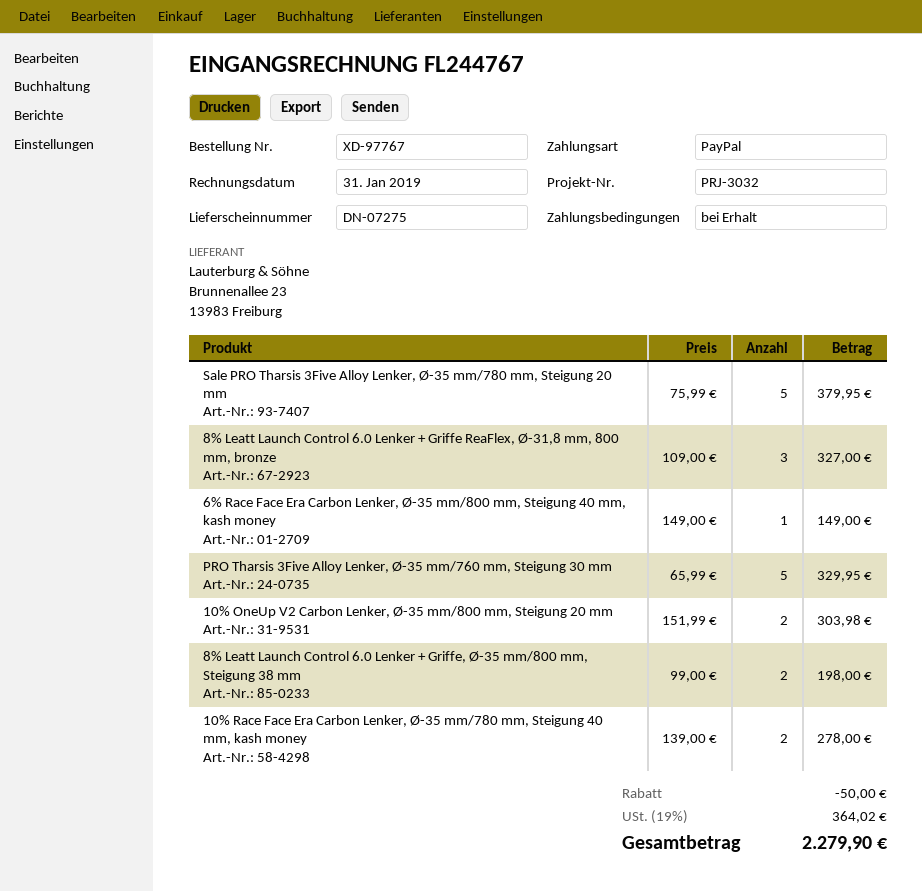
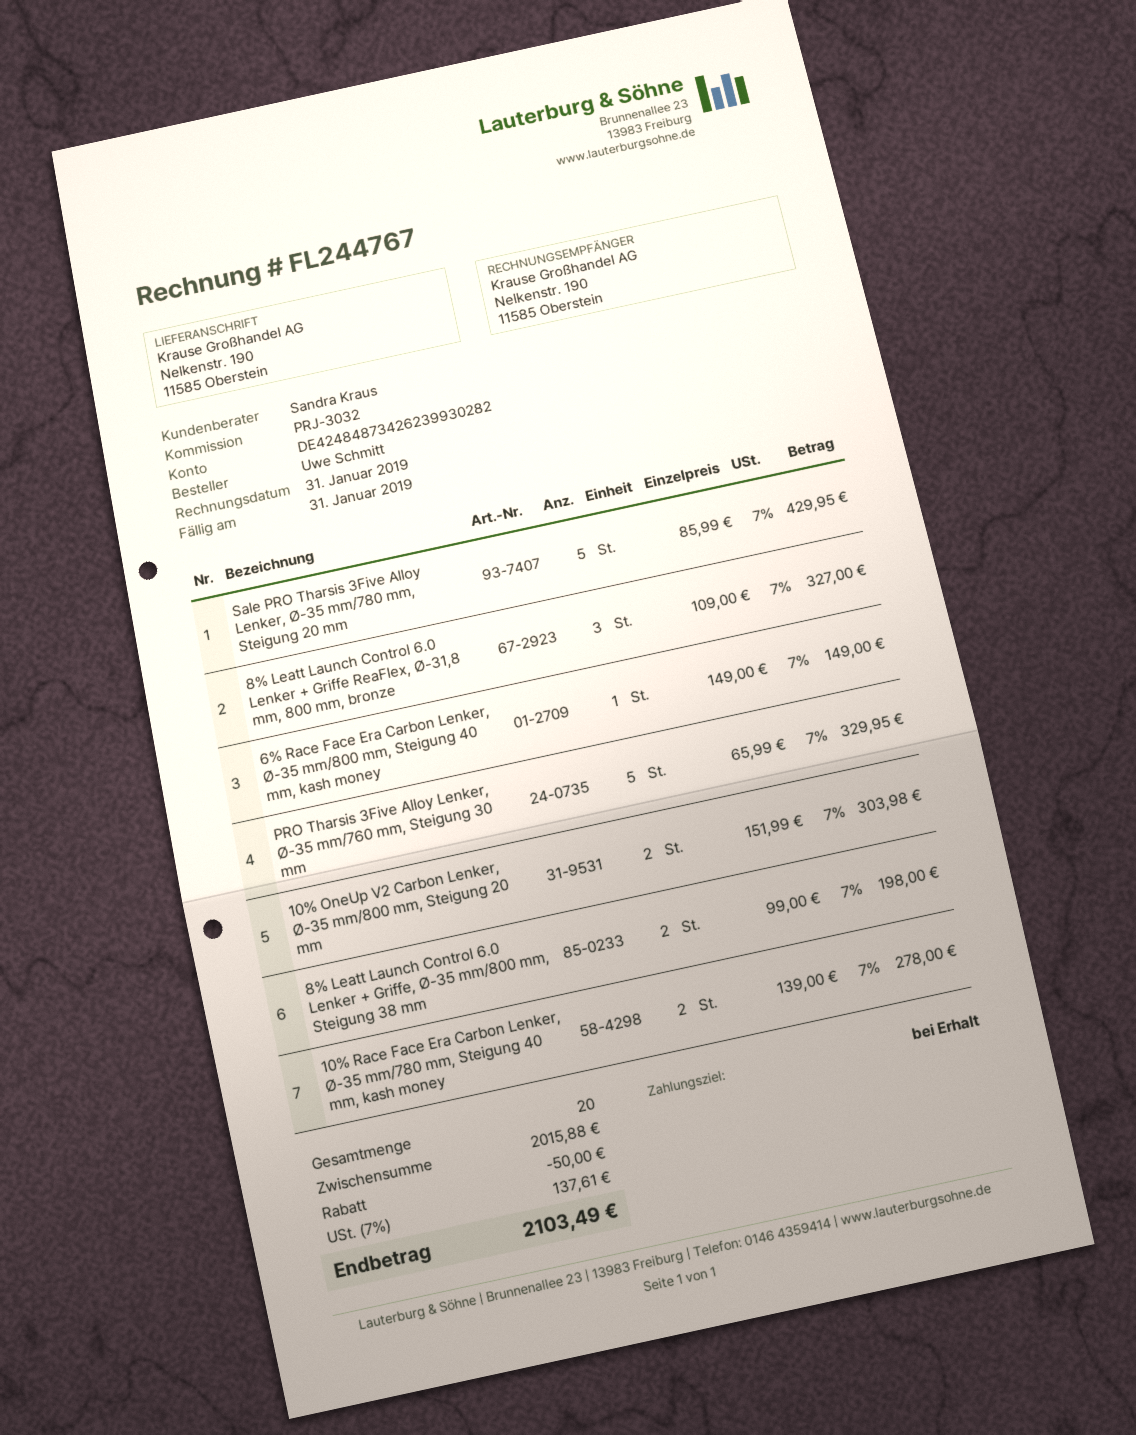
Sale PRO Tharsis 3Five Alloy Lenker, Ø-35 mm/780 mm, Steigung 20 mm: 5 x 75.99 = 379.95 -> 5 x 85.99 = 429.95
tax: 19% = 364.02 -> 7% = 137.61
total: 2279.90 -> 2103.49

